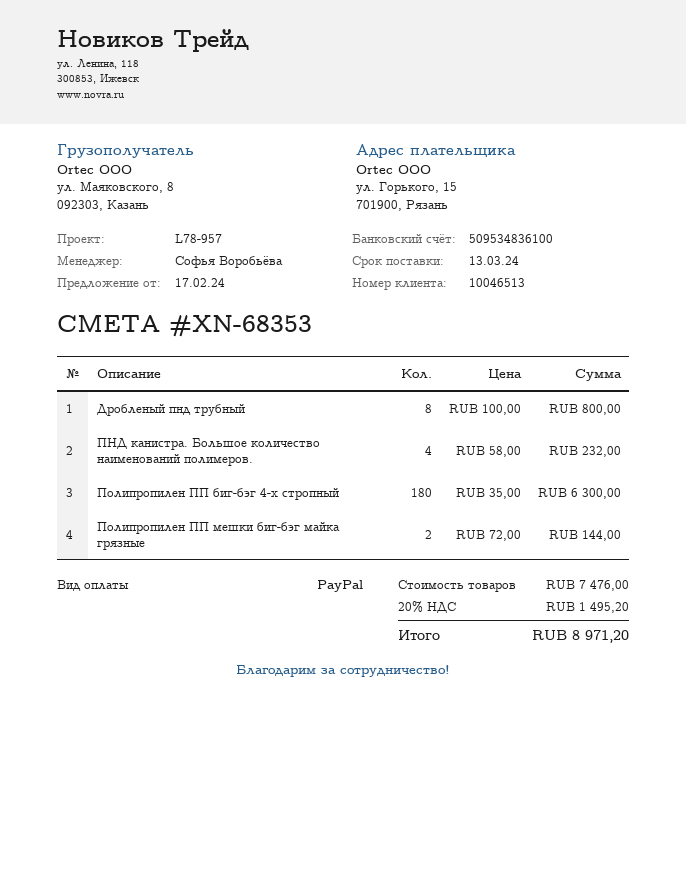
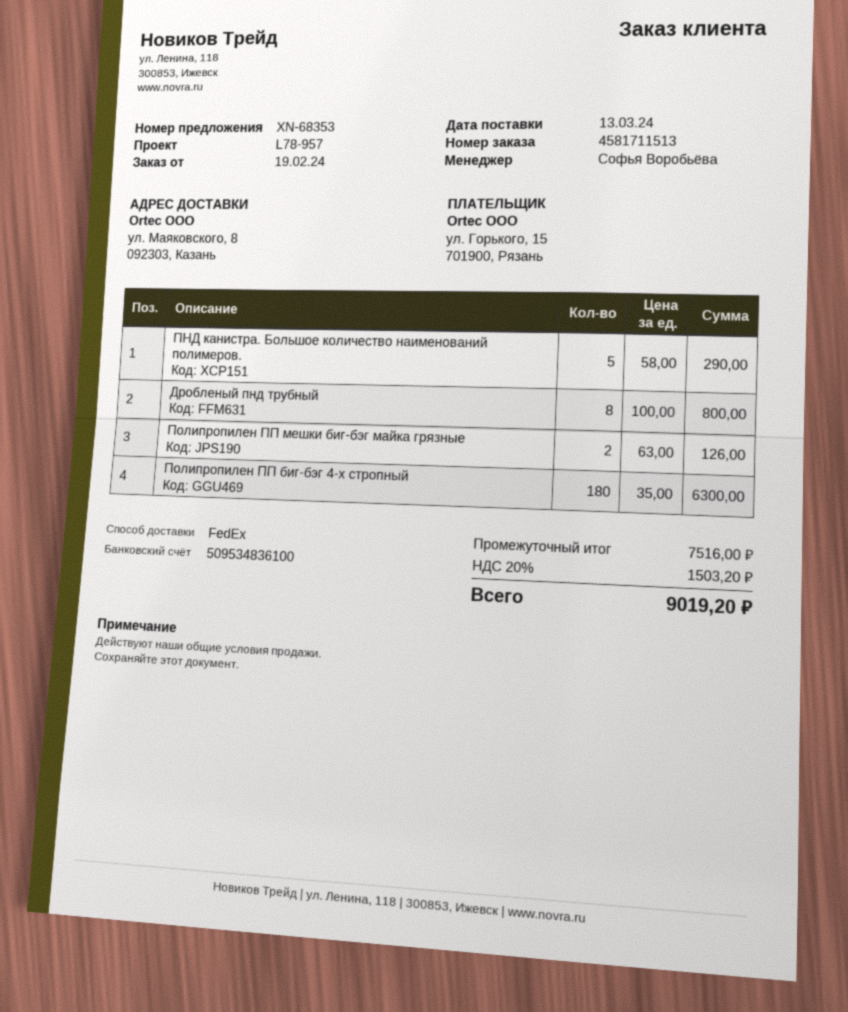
ПНД канистра. Большое количество наименований полимеров.: 4 x 58.00 = 232.00 -> 5 x 58.00 = 290.00
Полипропилен ПП мешки биг-бэг майка грязные: 2 x 72.00 = 144.00 -> 2 x 63.00 = 126.00
subtotal: 7476.00 -> 7516.00
tax: 20% = 1495.20 -> 20% = 1503.20
total: 8971.20 -> 9019.20

